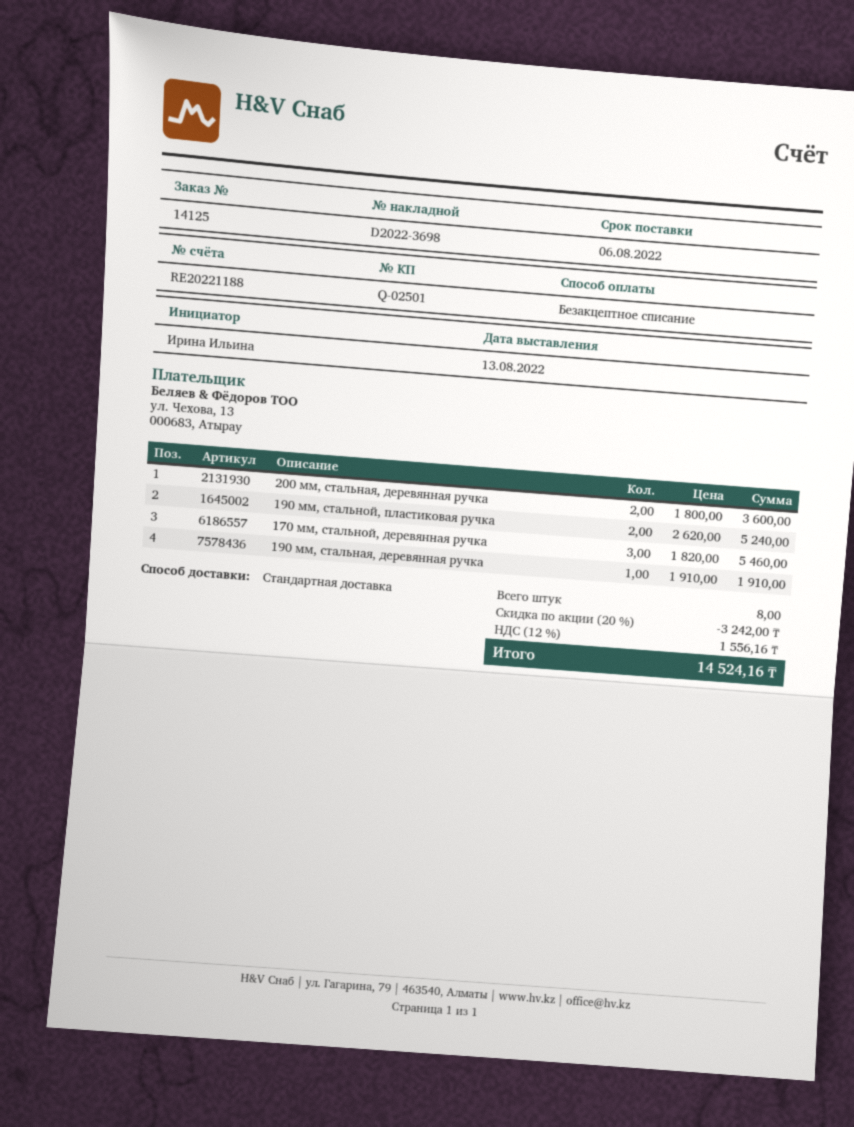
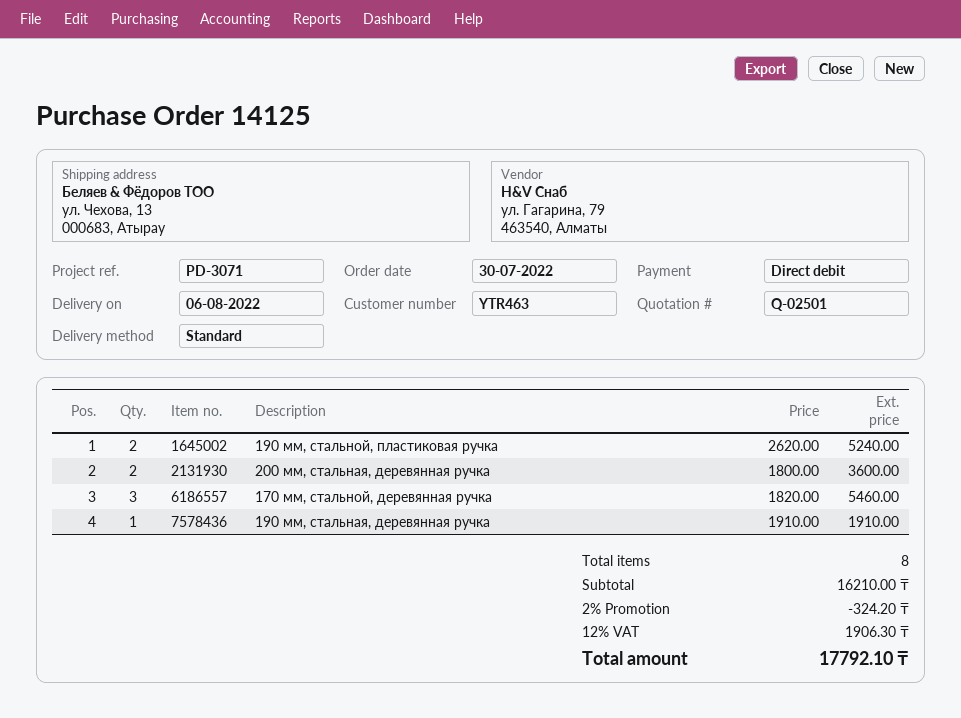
discount: 20% = 3242.00 -> 2% = 324.20
tax: 12% = 1556.16 -> 12% = 1906.30
total: 14524.16 -> 17792.10

